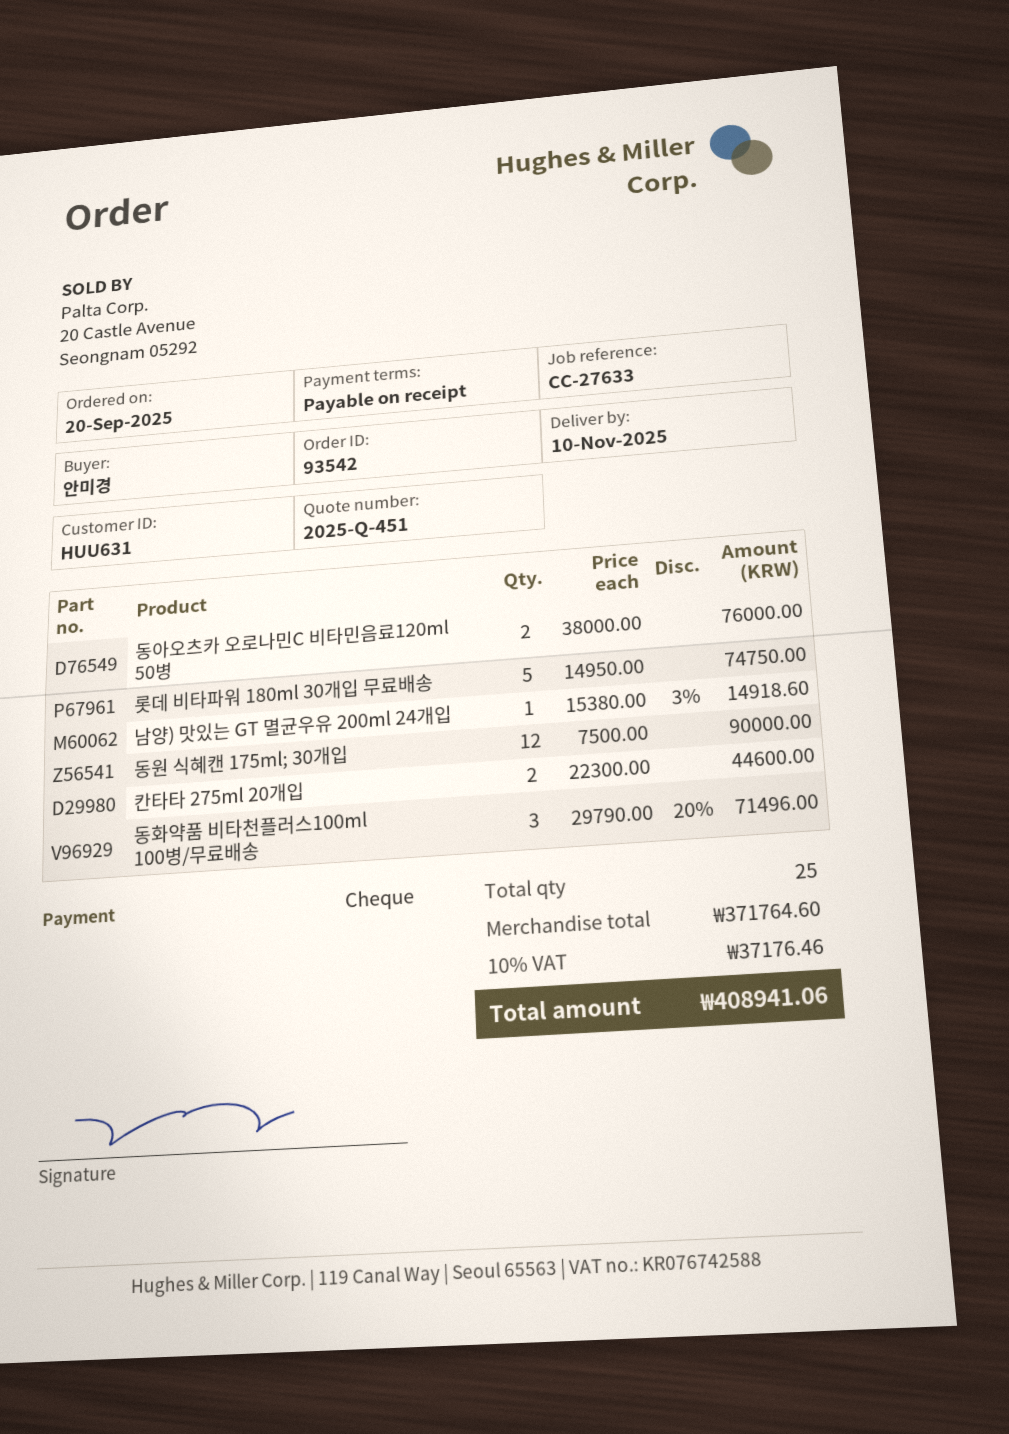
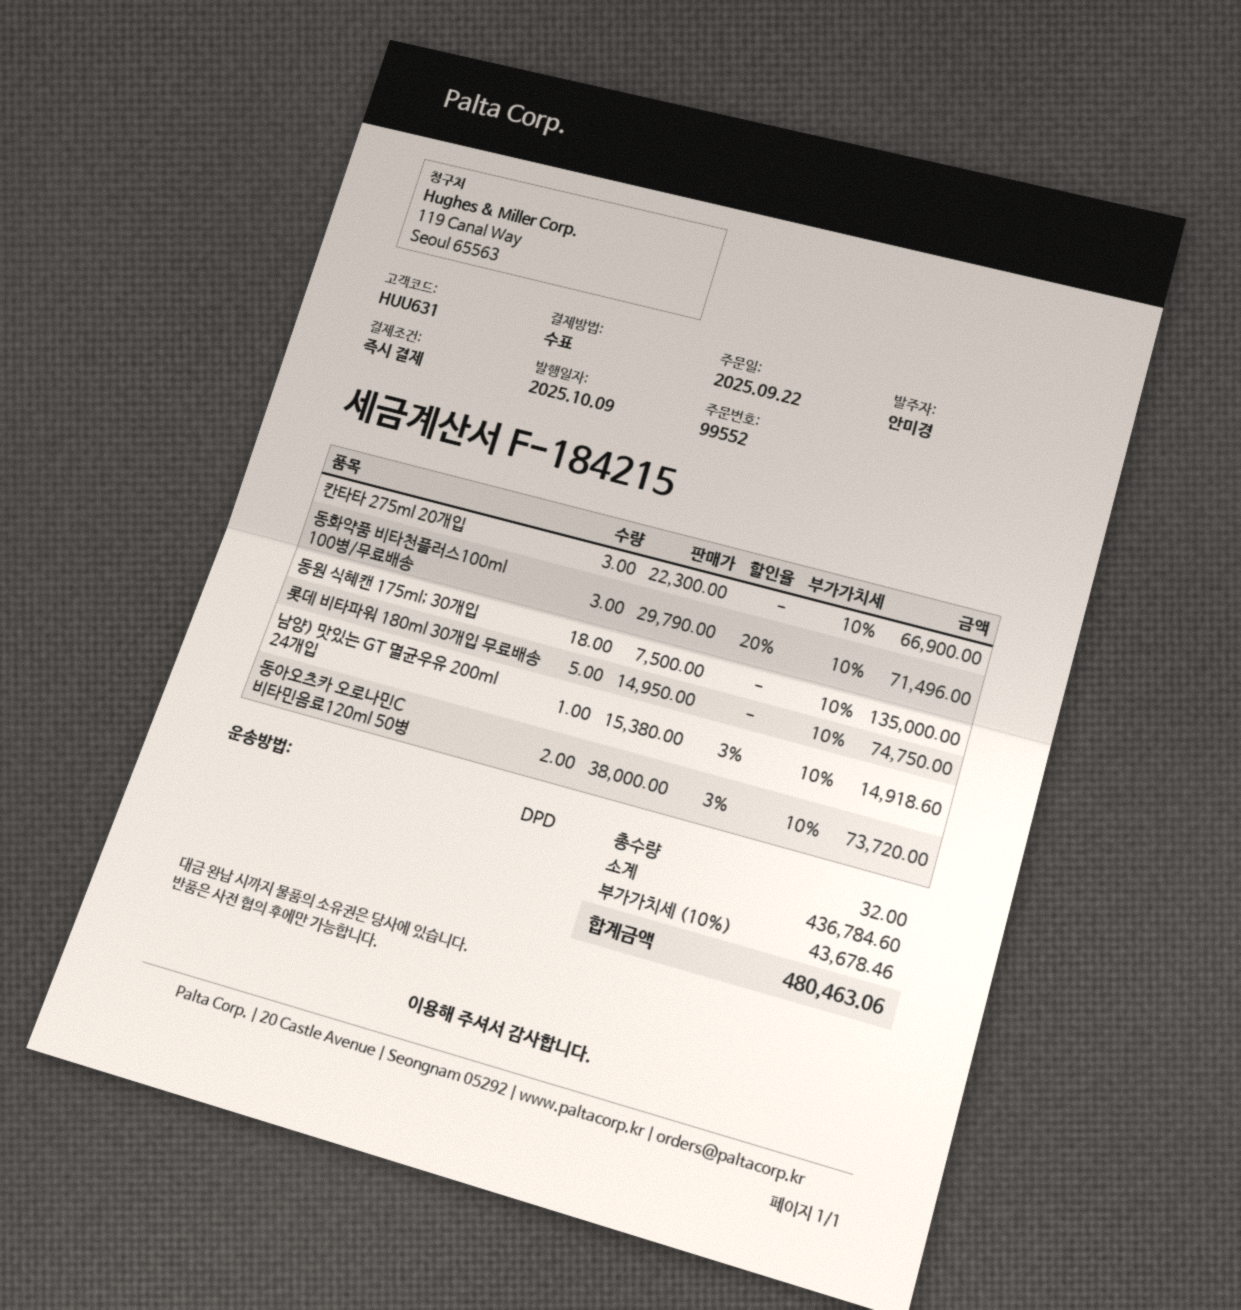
order number: 93542 -> 99552
order date: 2025-09-20 -> 2025-09-22
동아오츠카 오로나민C 비타민음료120ml 50병: 2 x 38000.00 = 76000.00 -> 2 x 38000.00 - 3% = 73720.00
동원 식혜캔 175ml; 30개입: 12 x 7500.00 = 90000.00 -> 18 x 7500.00 = 135000.00
칸타타 275ml 20개입: 2 x 22300.00 = 44600.00 -> 3 x 22300.00 = 66900.00
total quantity: 25 -> 32
subtotal: 371764.60 -> 436784.60
tax: 10% = 37176.46 -> 10% = 43678.46
total: 408941.06 -> 480463.06

